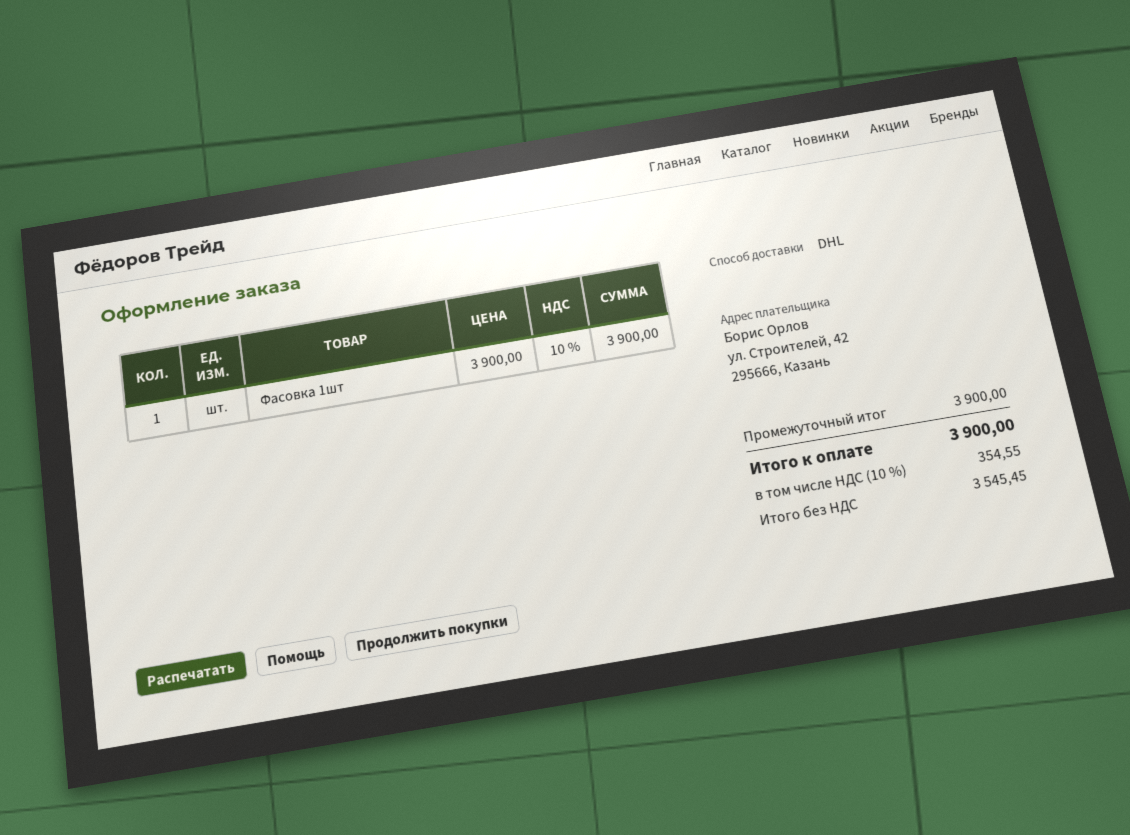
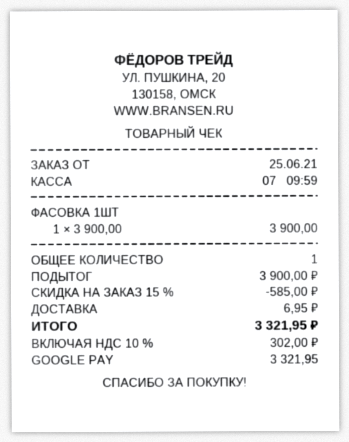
discount: none -> 15% = 585.00
shipping: none -> 6.95
tax: 10% = 354.55 -> 10% = 302.00
total: 3900.00 -> 3321.95

